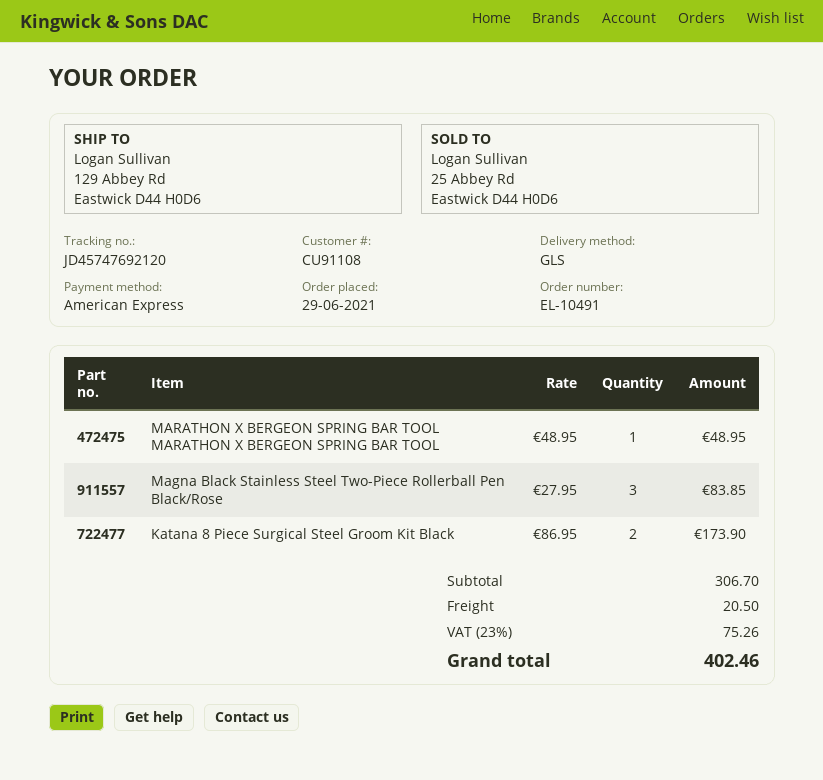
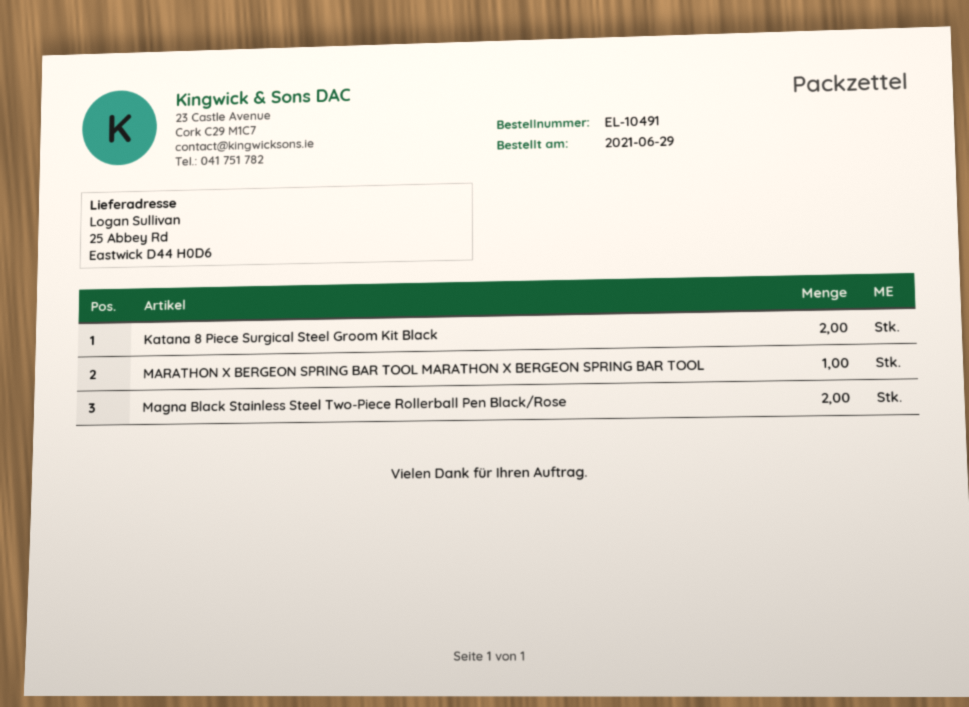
ship to: 129 Abbey Rd, Eastwick D44 H0D6 -> 25 Abbey Rd, Eastwick D44 H0D6
Magna Black Stainless Steel Two-Piece Rollerball Pen Black/Rose: 3 -> 2

